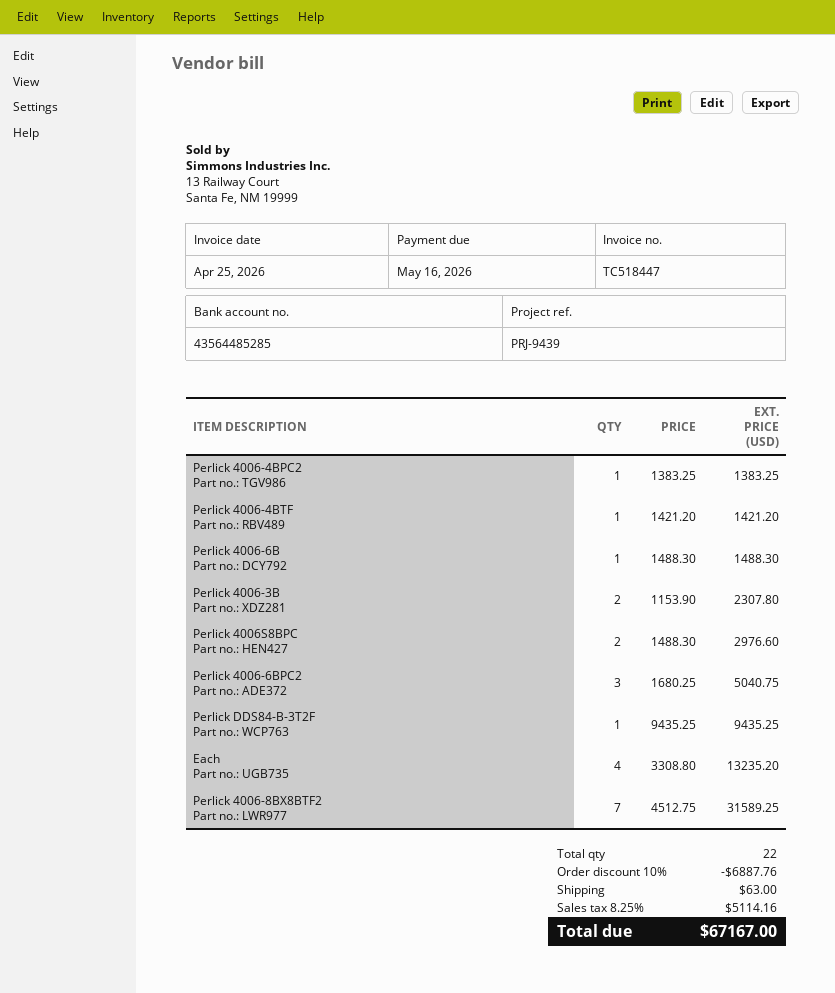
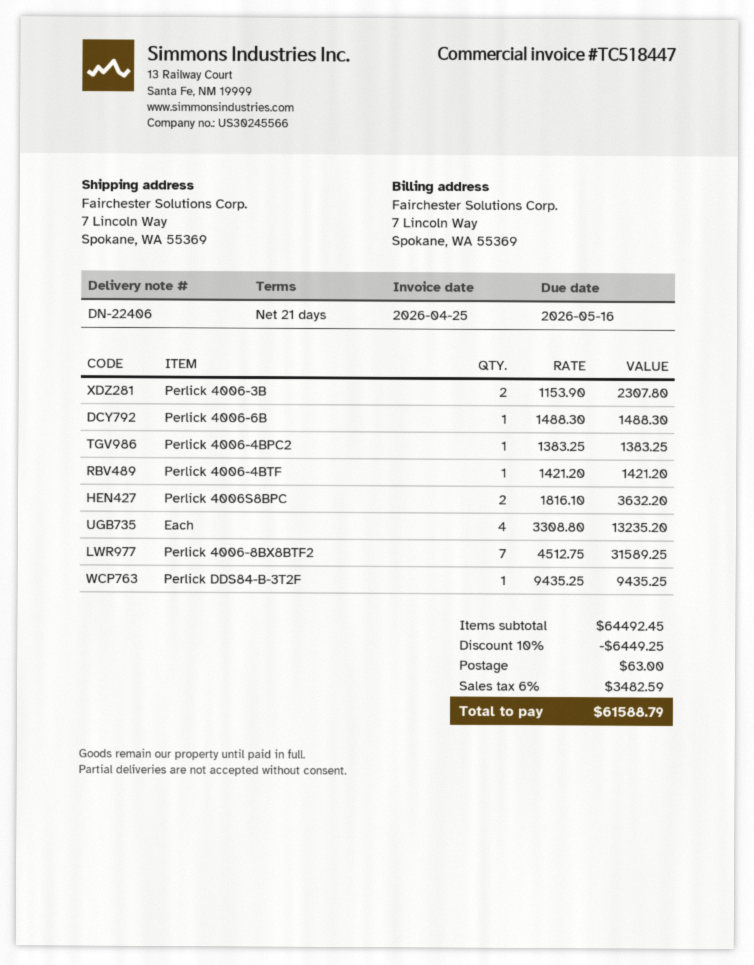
Perlick 4006S8BPC: 2 x 1488.30 = 2976.60 -> 2 x 1816.10 = 3632.20
Perlick 4006-6BPC2: 3 x 1680.25 = 5040.75 -> none
discount: 10% = 6887.76 -> 10% = 6449.25
tax: 8.25% = 5114.16 -> 6% = 3482.59
total: 67167.00 -> 61588.79

